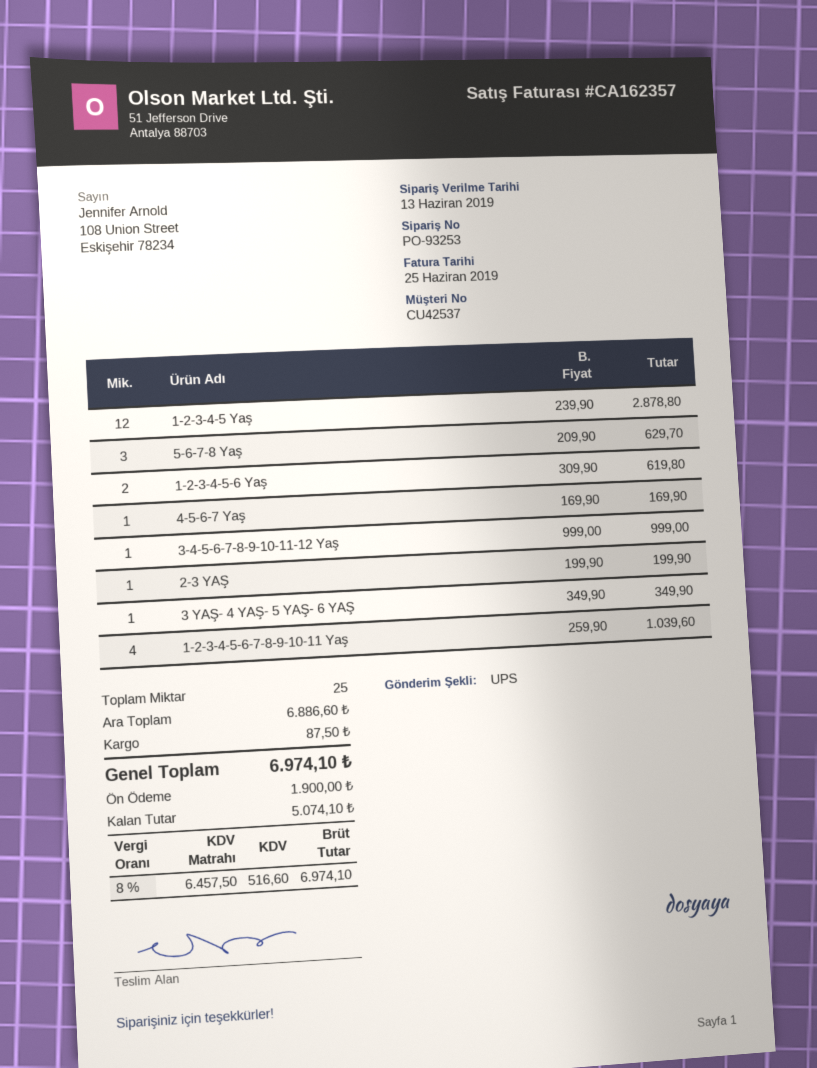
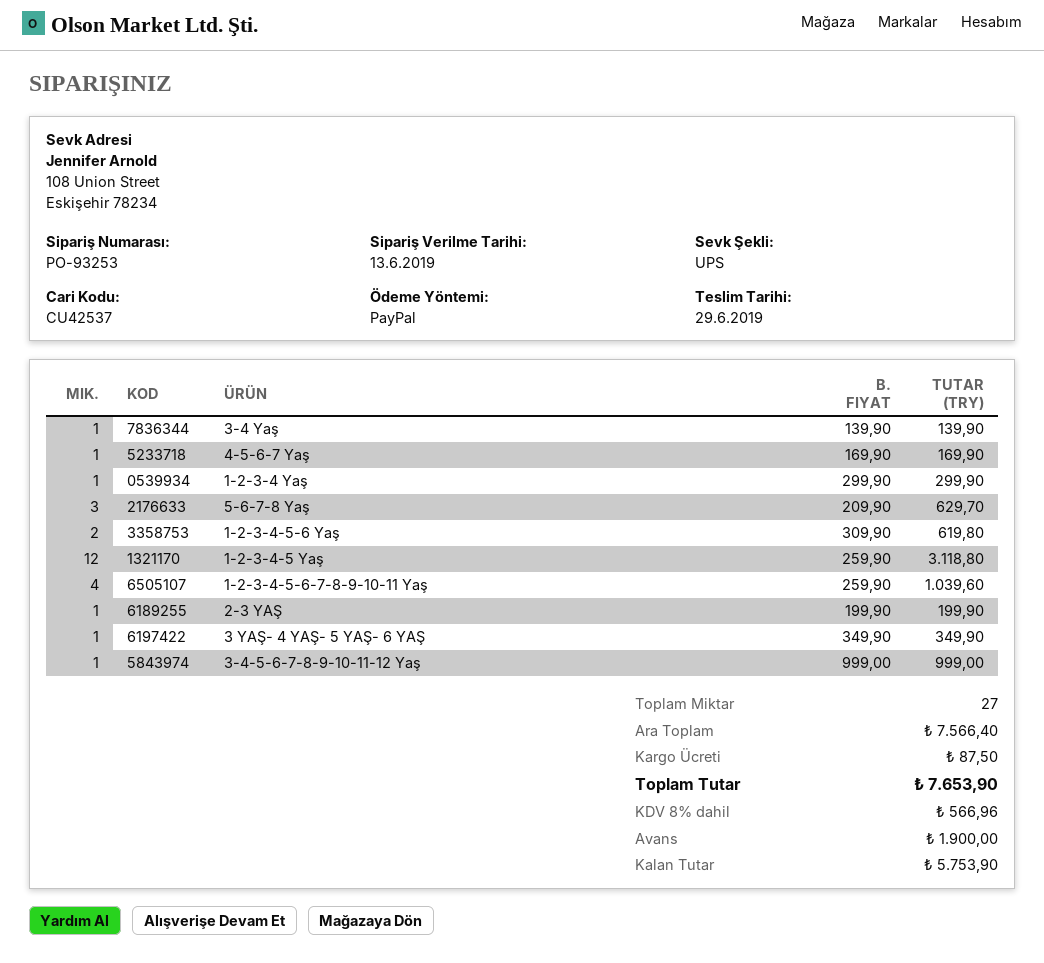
1-2-3-4-5 Yaş: 12 x 239.90 = 2878.80 -> 12 x 259.90 = 3118.80
3-4 Yaş: none -> 1 x 139.90 = 139.90
1-2-3-4 Yaş: none -> 1 x 299.90 = 299.90
total quantity: 25 -> 27
subtotal: 6886.60 -> 7566.40
tax: 8% = 516.60 -> 8% = 566.96
total: 6974.10 -> 7653.90
balance: 5074.10 -> 5753.90

